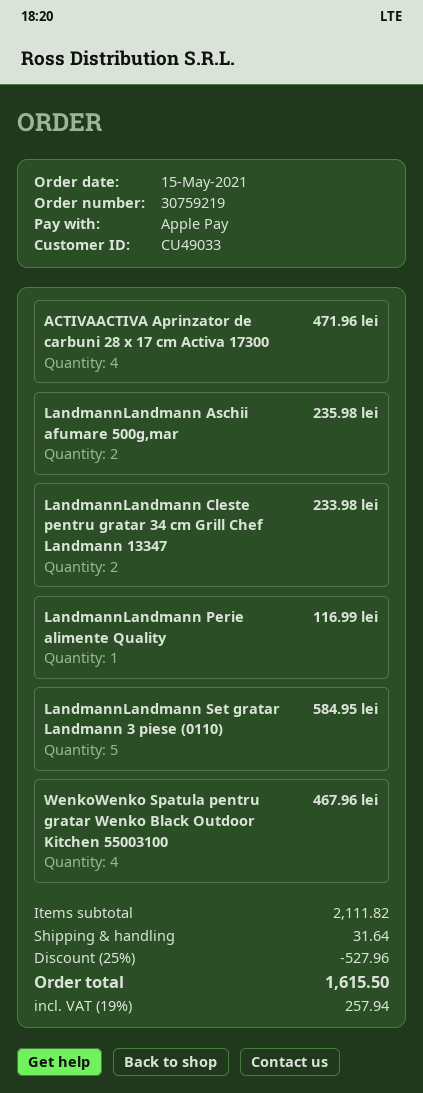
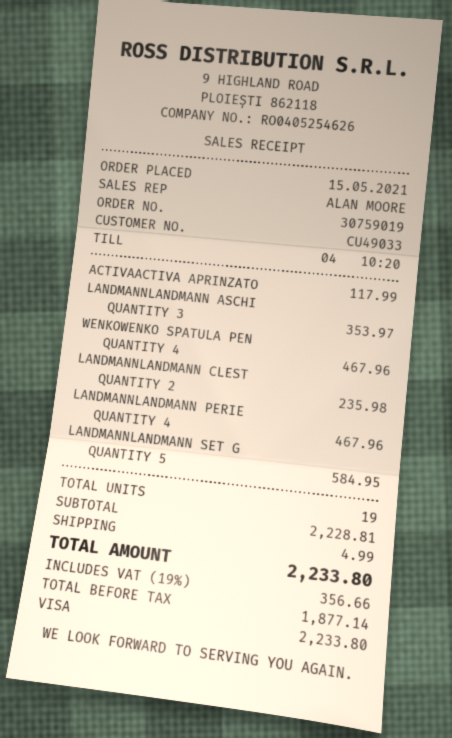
order number: 30759219 -> 30759019
payment method: Apple Pay -> Visa
ACTIVAACTIVA Aprinzator de carbuni 28 x 17 cm Activa 17300: 4 for 471.96 -> 1 for 117.99
LandmannLandmann Aschii afumare 500g,mar: 2 for 235.98 -> 3 for 353.97
LandmannLandmann Cleste pentru gratar 34 cm Grill Chef Landmann 13347: 2 for 233.98 -> 2 for 235.98
LandmannLandmann Perie alimente Quality: 1 for 116.99 -> 4 for 467.96
subtotal: 2111.82 -> 2228.81
discount: 25% = 527.96 -> none
shipping: 31.64 -> 4.99
tax: 19% = 257.94 -> 19% = 356.66
total: 1615.50 -> 2233.80

